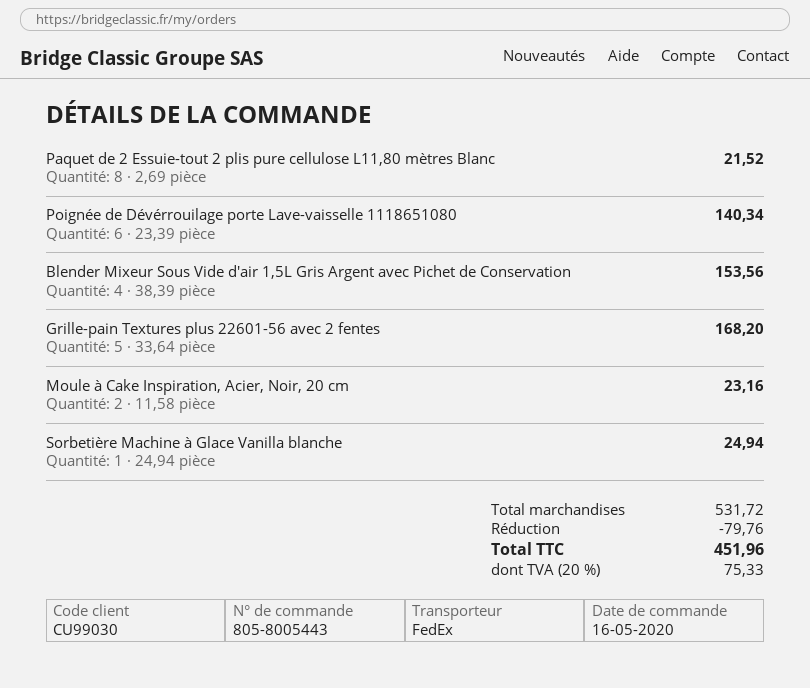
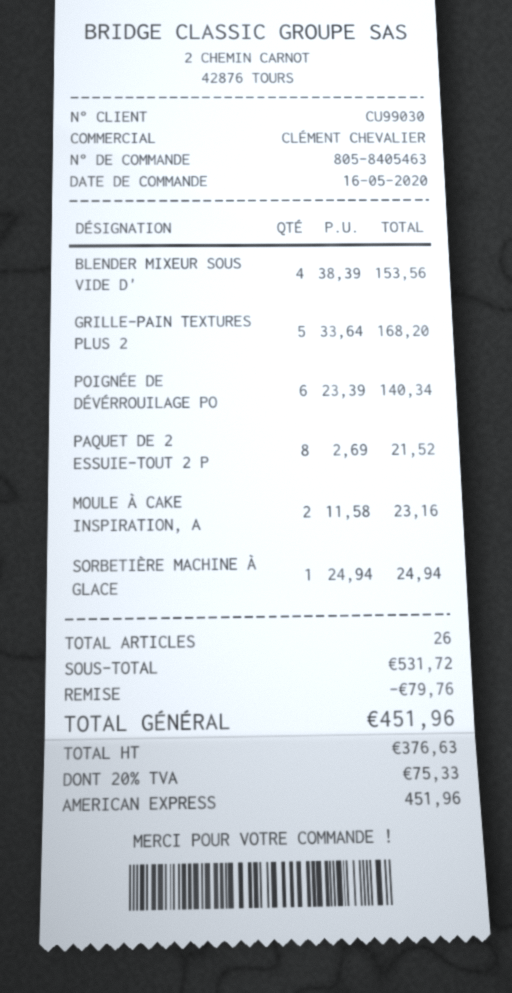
order number: 805-8005443 -> 805-8405463

